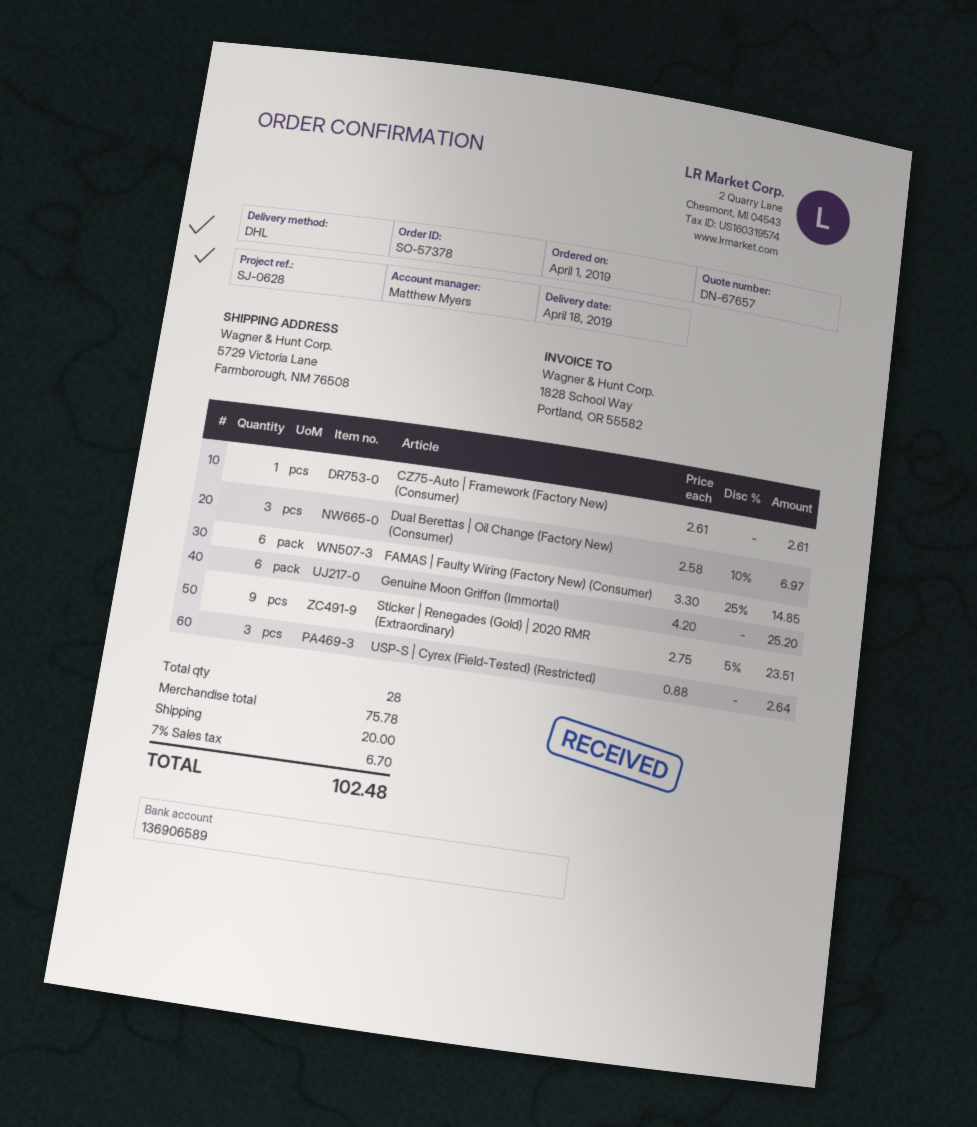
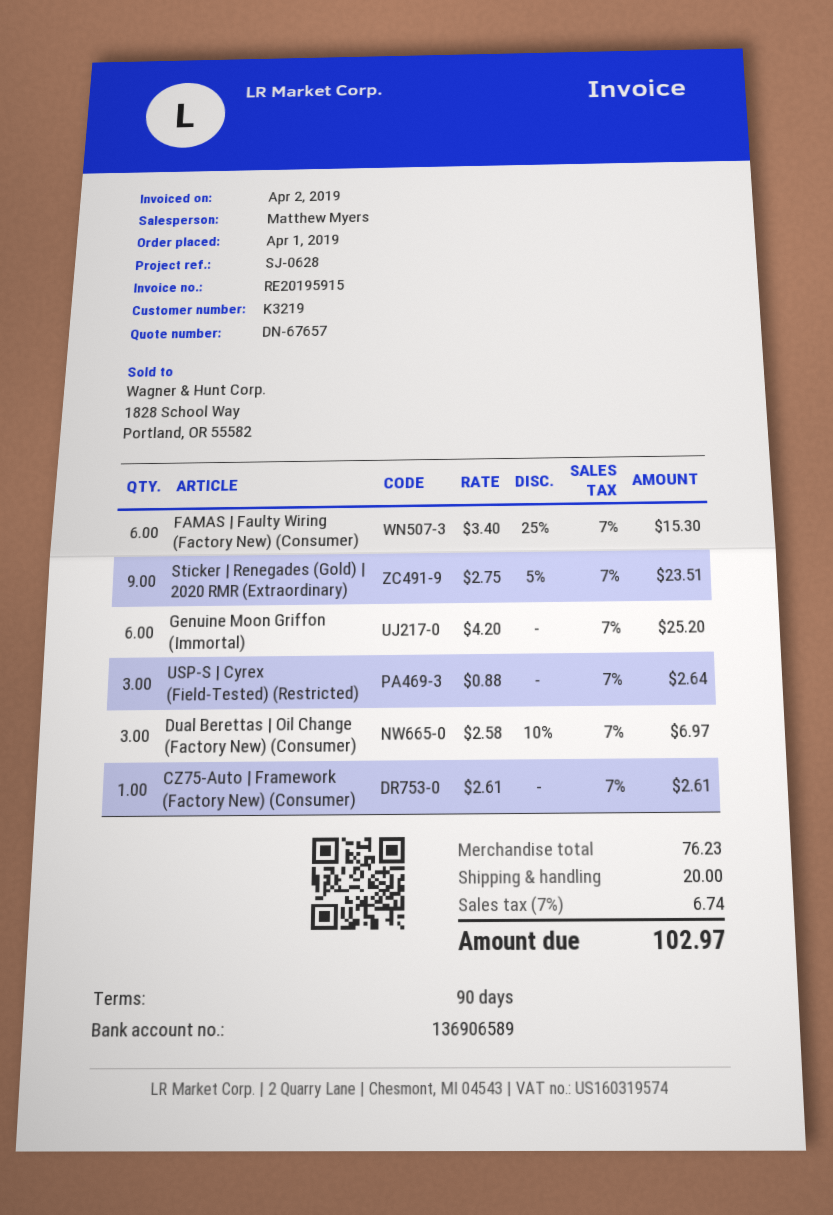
FAMAS | Faulty Wiring (Factory New) (Consumer): 6 x 3.30 - 25% = 14.85 -> 6 x 3.40 - 25% = 15.30
subtotal: 75.78 -> 76.23
tax: 7% = 6.70 -> 7% = 6.74
total: 102.48 -> 102.97

